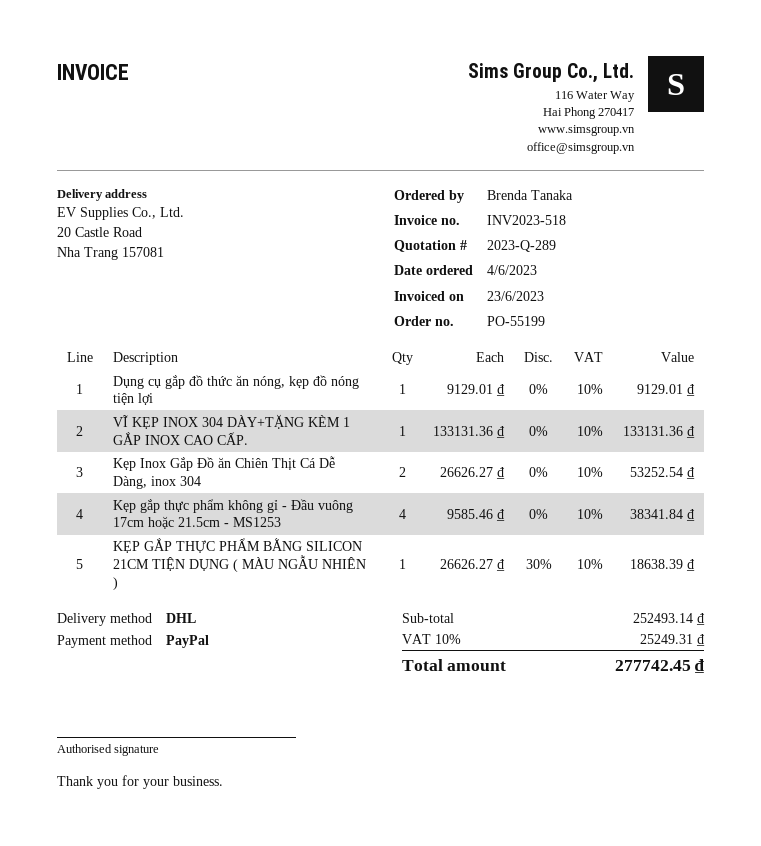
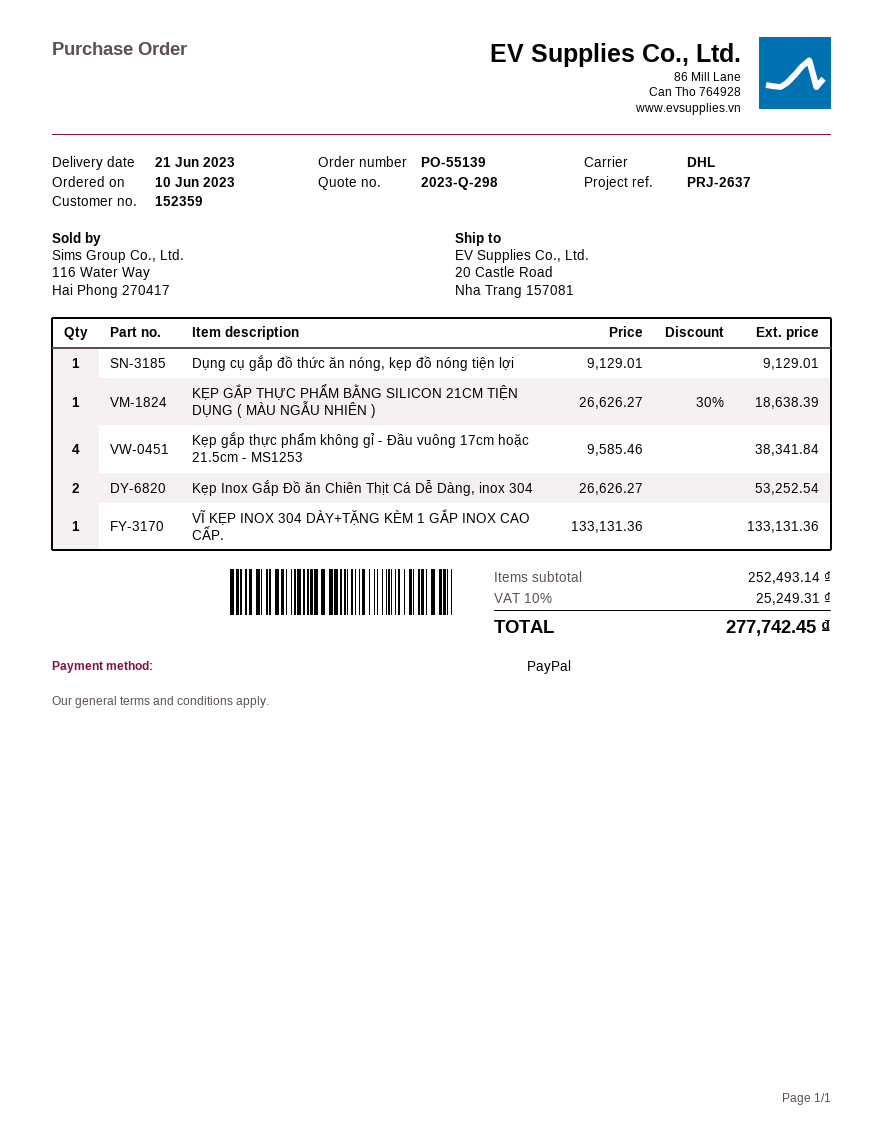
quote number: 2023-Q-289 -> 2023-Q-298
order number: PO-55199 -> PO-55139
order date: 2023-06-04 -> 2023-06-10

